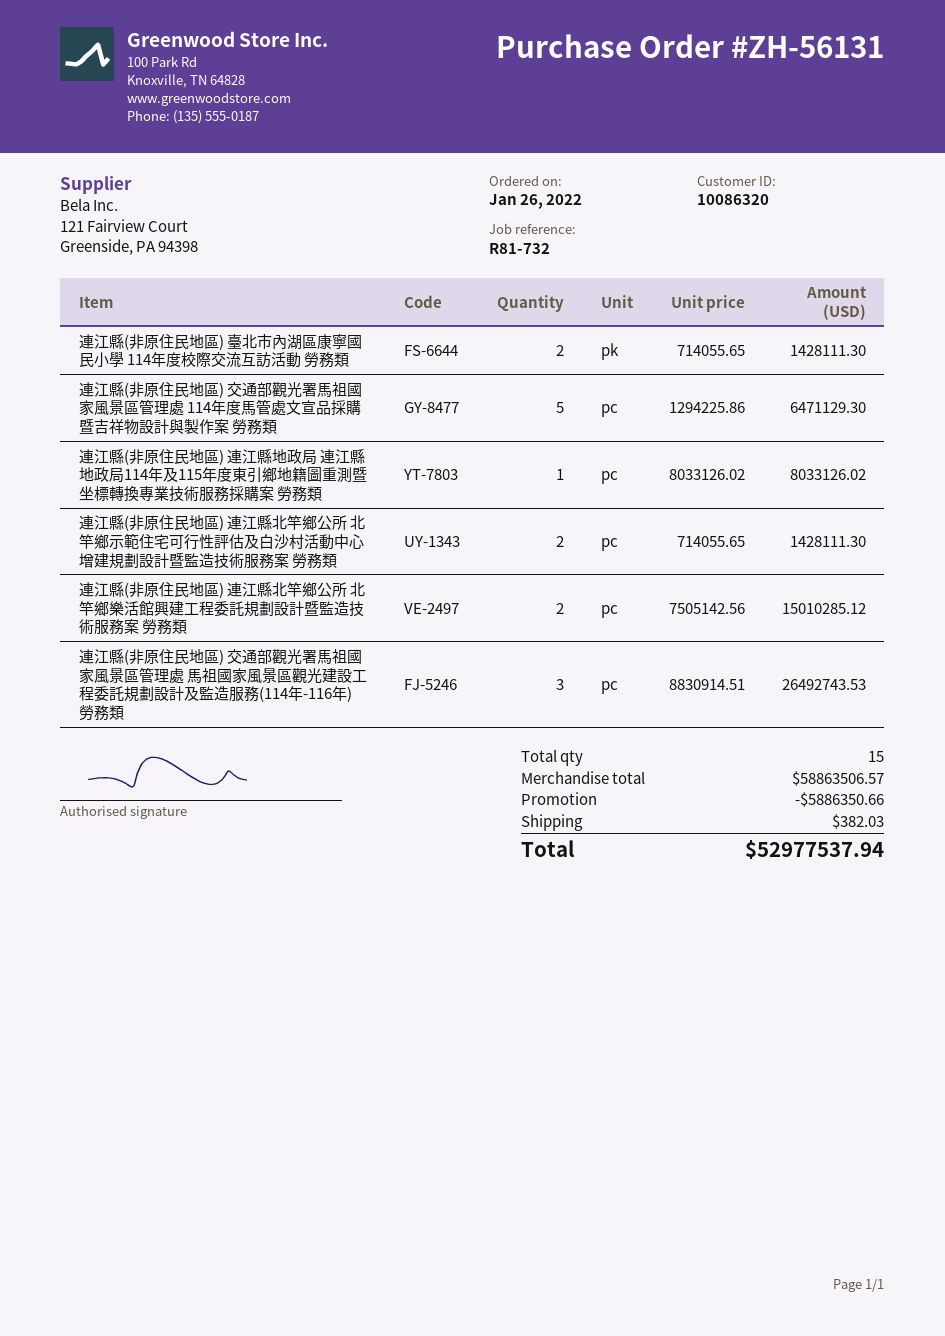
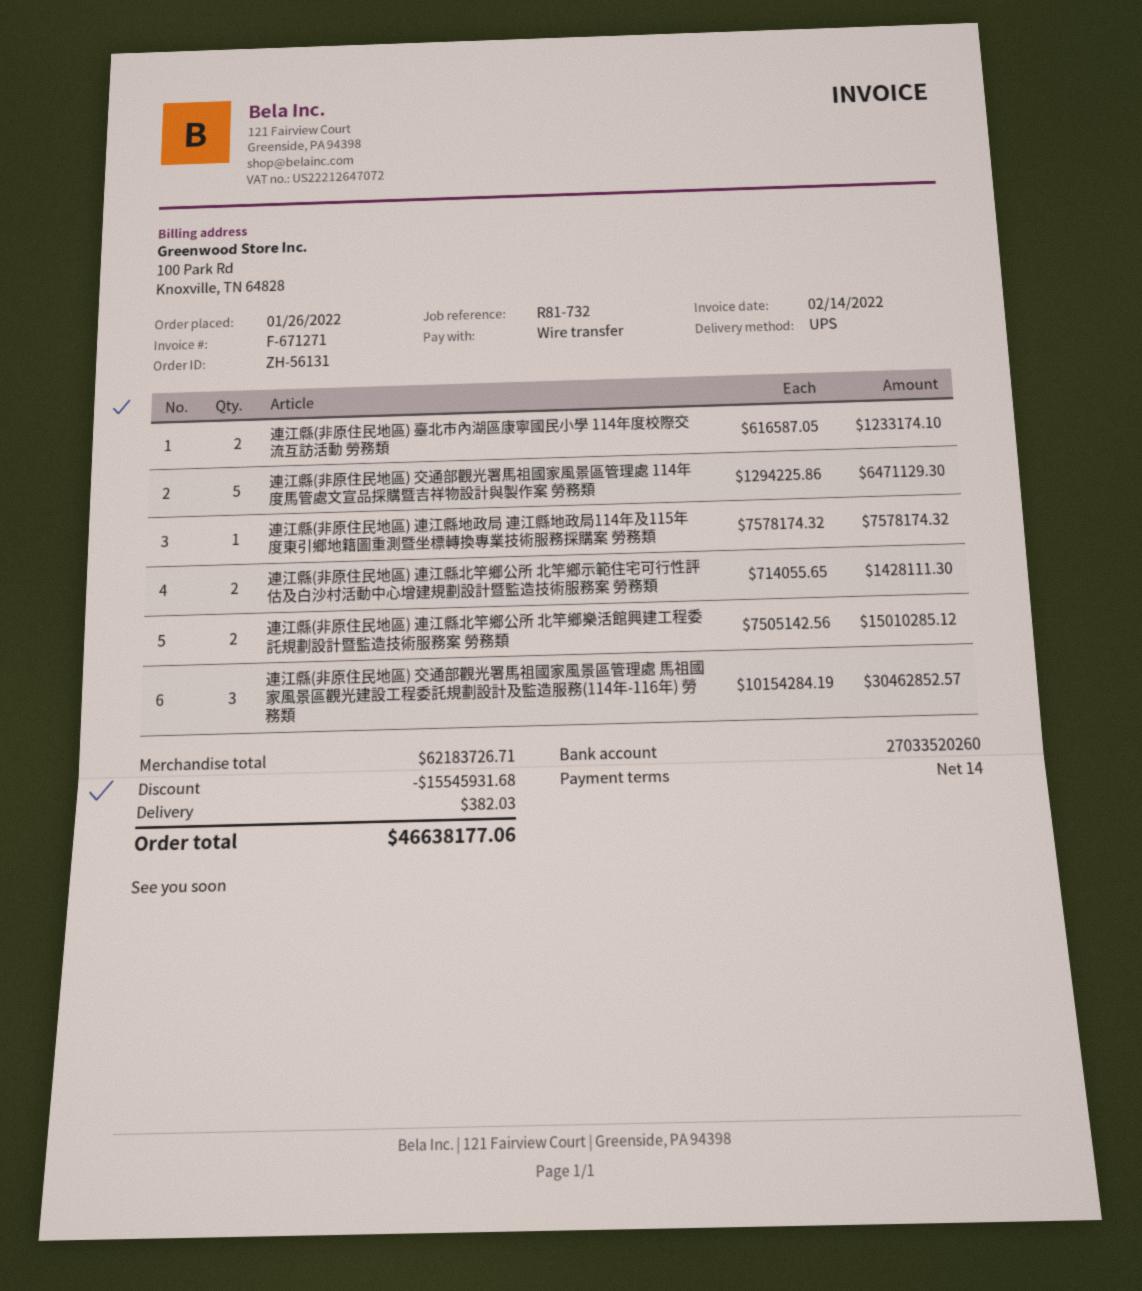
連江縣(非原住民地區) 臺北市內湖區康寧國民小學 114年度校際交流互訪活動 勞務類: 2 x 714055.65 = 1428111.30 -> 2 x 616587.05 = 1233174.10
連江縣(非原住民地區) 連江縣地政局 連江縣地政局114年及115年度東引鄉地籍圖重測暨坐標轉換專業技術服務採購案 勞務類: 1 x 8033126.02 = 8033126.02 -> 1 x 7578174.32 = 7578174.32
連江縣(非原住民地區) 交通部觀光署馬祖國家風景區管理處 馬祖國家風景區觀光建設工程委託規劃設計及監造服務(114年-116年) 勞務類: 3 x 8830914.51 = 26492743.53 -> 3 x 10154284.19 = 30462852.57
subtotal: 58863506.57 -> 62183726.71
discount: 5886350.66 -> 15545931.68
total: 52977537.94 -> 46638177.06

